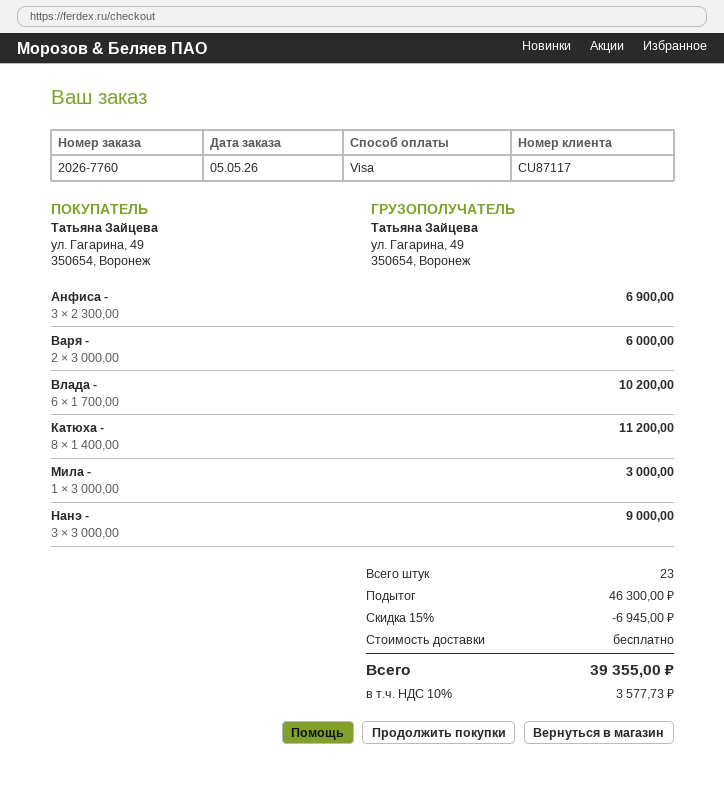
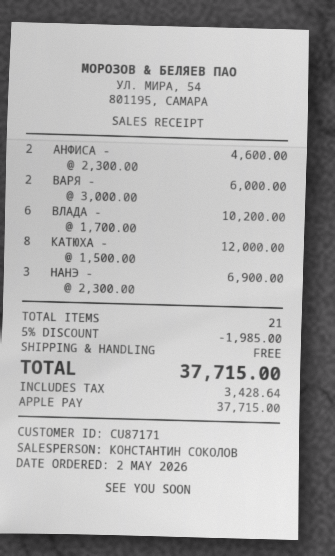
order date: 2026-05-05 -> 2026-05-02
customer number: CU87117 -> CU87171
payment method: Visa -> Apple Pay
Анфиса -: 3 x 2300.00 = 6900.00 -> 2 x 2300.00 = 4600.00
Катюха -: 8 x 1400.00 = 11200.00 -> 8 x 1500.00 = 12000.00
Мила -: 1 x 3000.00 = 3000.00 -> none
Нанэ -: 3 x 3000.00 = 9000.00 -> 3 x 2300.00 = 6900.00
total quantity: 23 -> 21
discount: 15% = 6945.00 -> 5% = 1985.00
tax: 3577.73 -> 3428.64
total: 39355.00 -> 37715.00

